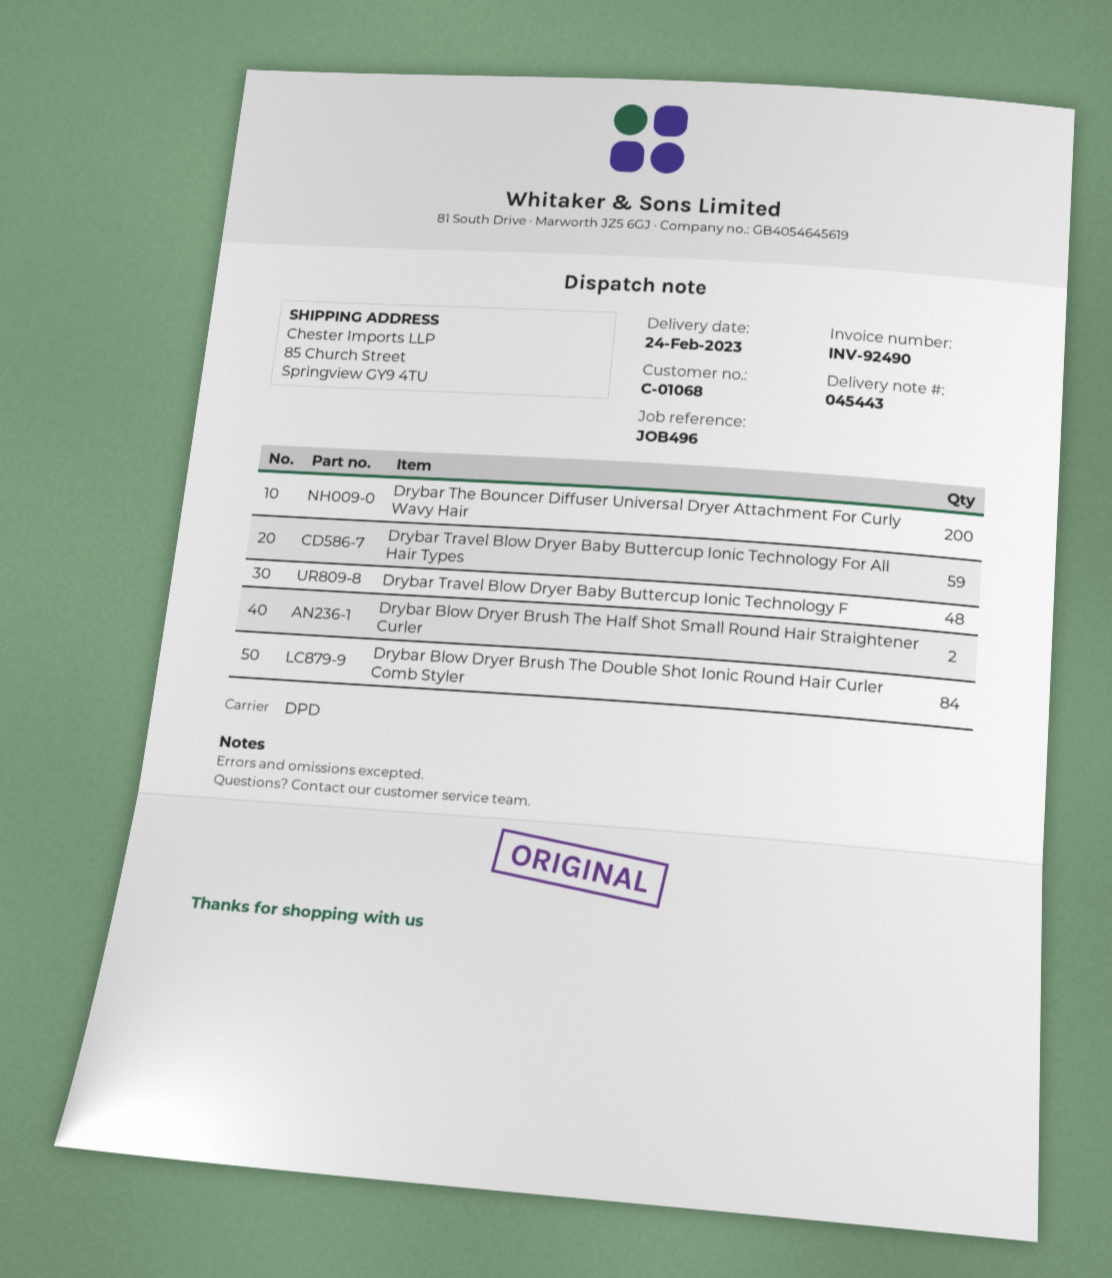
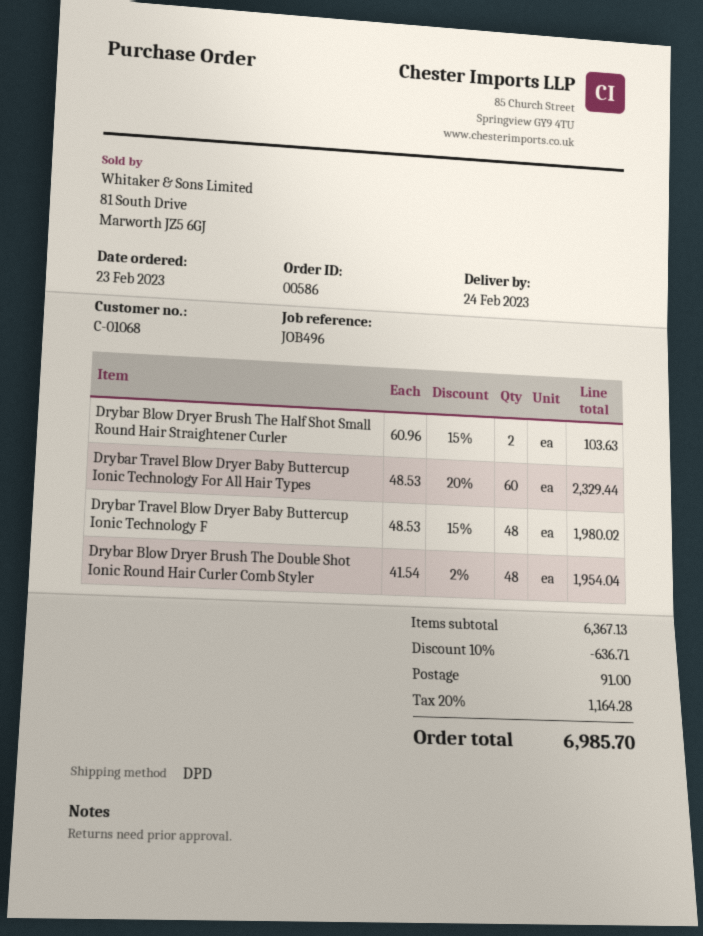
Drybar The Bouncer Diffuser Universal Dryer Attachment For Curly Wavy Hair: 200 -> none
Drybar Travel Blow Dryer Baby Buttercup Ionic Technology For All Hair Types: 59 -> 60
Drybar Blow Dryer Brush The Double Shot Ionic Round Hair Curler Comb Styler: 84 -> 48

